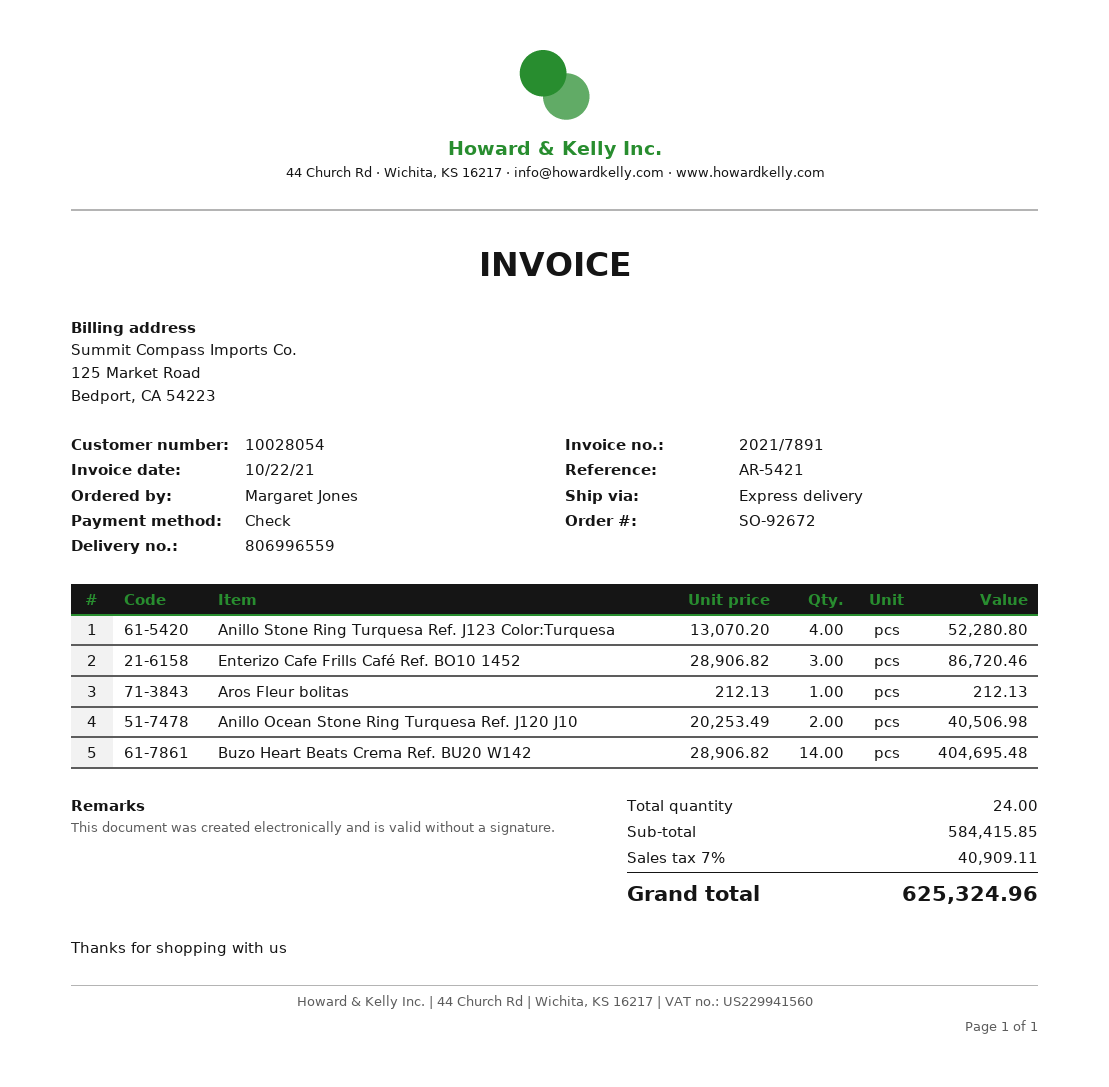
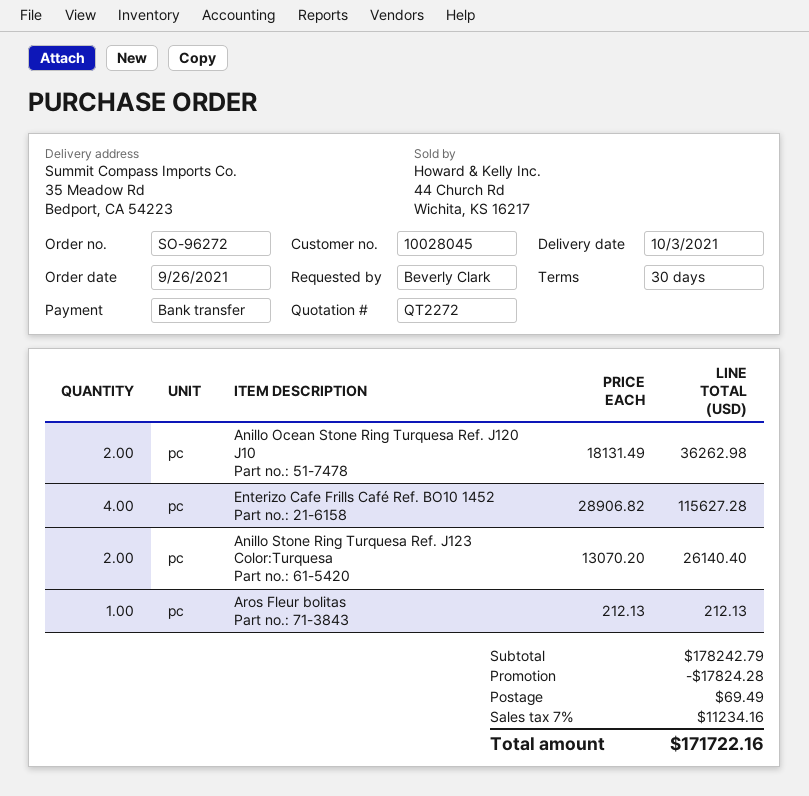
order number: SO-92672 -> SO-96272
customer number: 10028054 -> 10028045
ordered by: Margaret Jones -> Beverly Clark
payment method: cheque -> bank transfer
Anillo Stone Ring Turquesa Ref. J123 Color:Turquesa: 4 x 13070.20 = 52280.80 -> 2 x 13070.20 = 26140.40
Enterizo Cafe Frills Café Ref. BO10 1452: 3 x 28906.82 = 86720.46 -> 4 x 28906.82 = 115627.28
Anillo Ocean Stone Ring Turquesa Ref. J120 J10: 2 x 20253.49 = 40506.98 -> 2 x 18131.49 = 36262.98
Buzo Heart Beats Crema Ref. BU20 W142: 14 x 28906.82 = 404695.48 -> none
subtotal: 584415.85 -> 178242.79
discount: none -> 17824.28
shipping: none -> 69.49
tax: 7% = 40909.11 -> 7% = 11234.16
total: 625324.96 -> 171722.16

